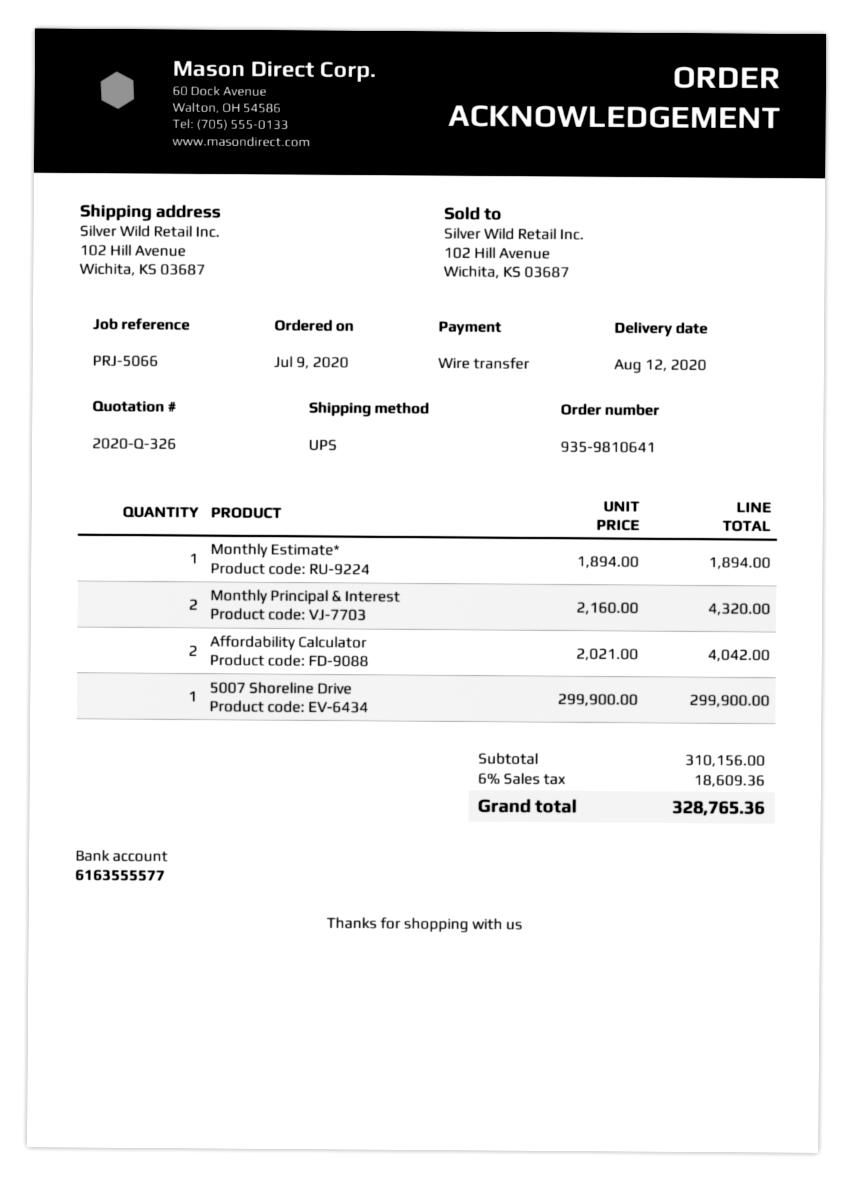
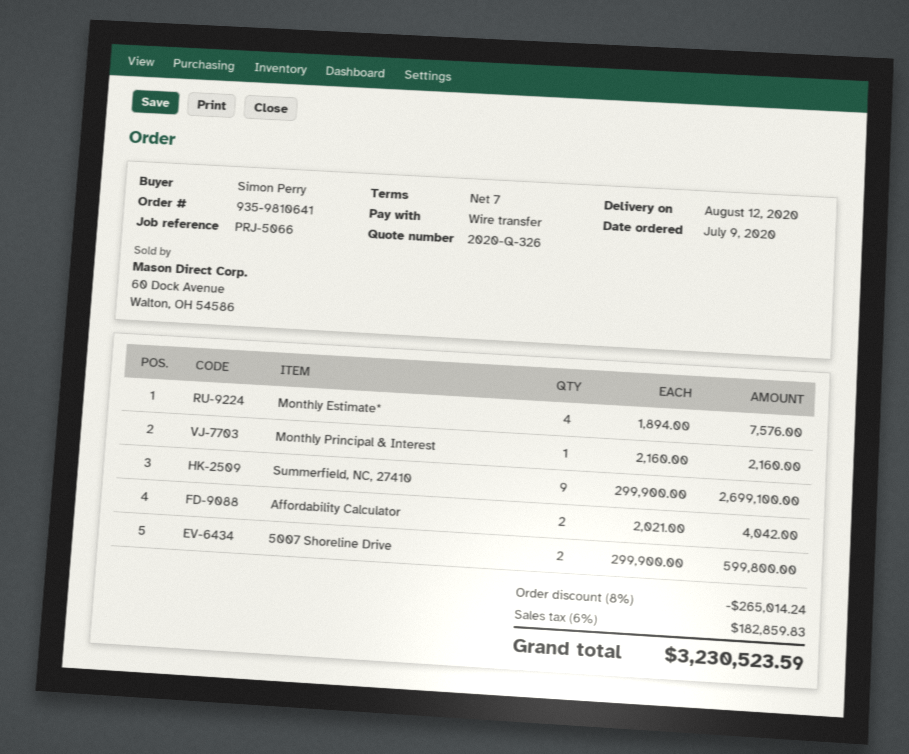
Monthly Estimate*: 1 x 1894.00 = 1894.00 -> 4 x 1894.00 = 7576.00
Monthly Principal & Interest: 2 x 2160.00 = 4320.00 -> 1 x 2160.00 = 2160.00
5007 Shoreline Drive: 1 x 299900.00 = 299900.00 -> 2 x 299900.00 = 599800.00
Summerfield, NC, 27410: none -> 9 x 299900.00 = 2699100.00
discount: none -> 8% = 265014.24
tax: 6% = 18609.36 -> 6% = 182859.83
total: 328765.36 -> 3230523.59

